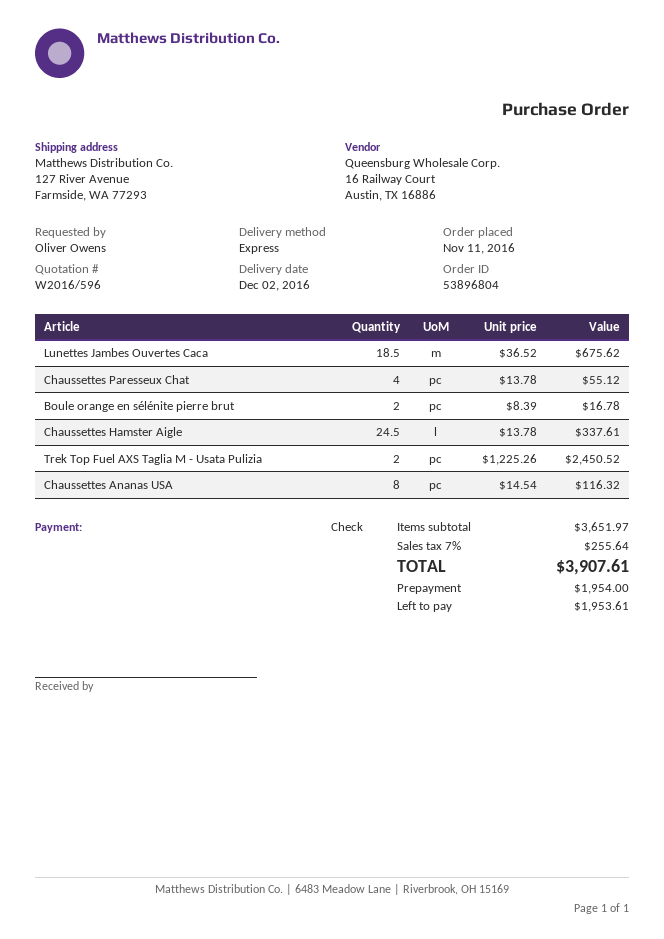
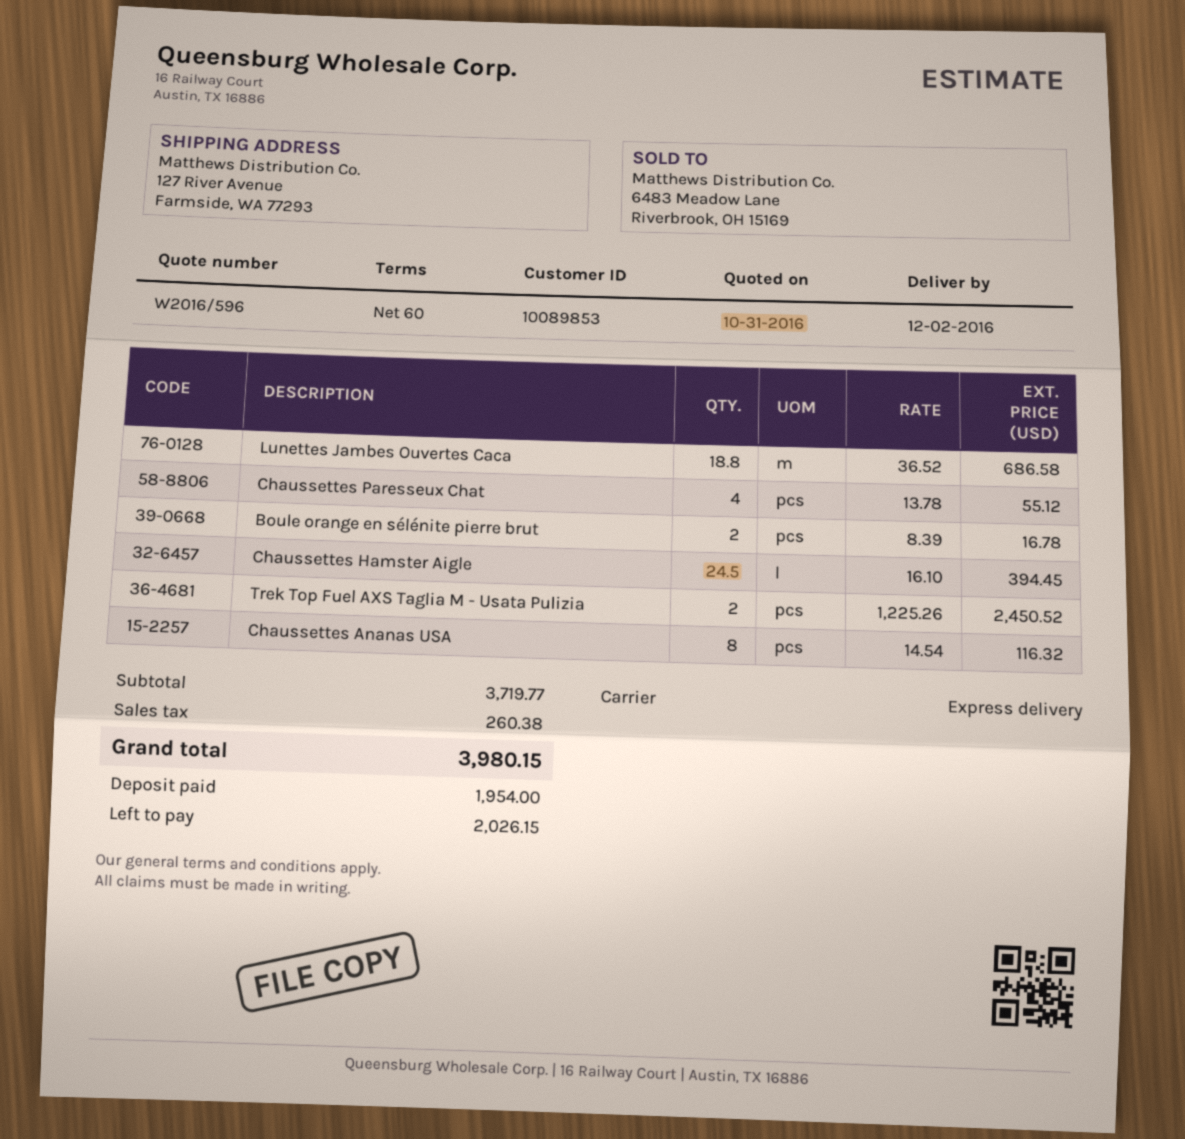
Lunettes Jambes Ouvertes Caca: 18.5 x 36.52 = 675.62 -> 18.8 x 36.52 = 686.58
Chaussettes Hamster Aigle: 24.5 x 13.78 = 337.61 -> 24.5 x 16.10 = 394.45
subtotal: 3651.97 -> 3719.77
tax: 255.64 -> 260.38
total: 3907.61 -> 3980.15
balance: 1953.61 -> 2026.15

